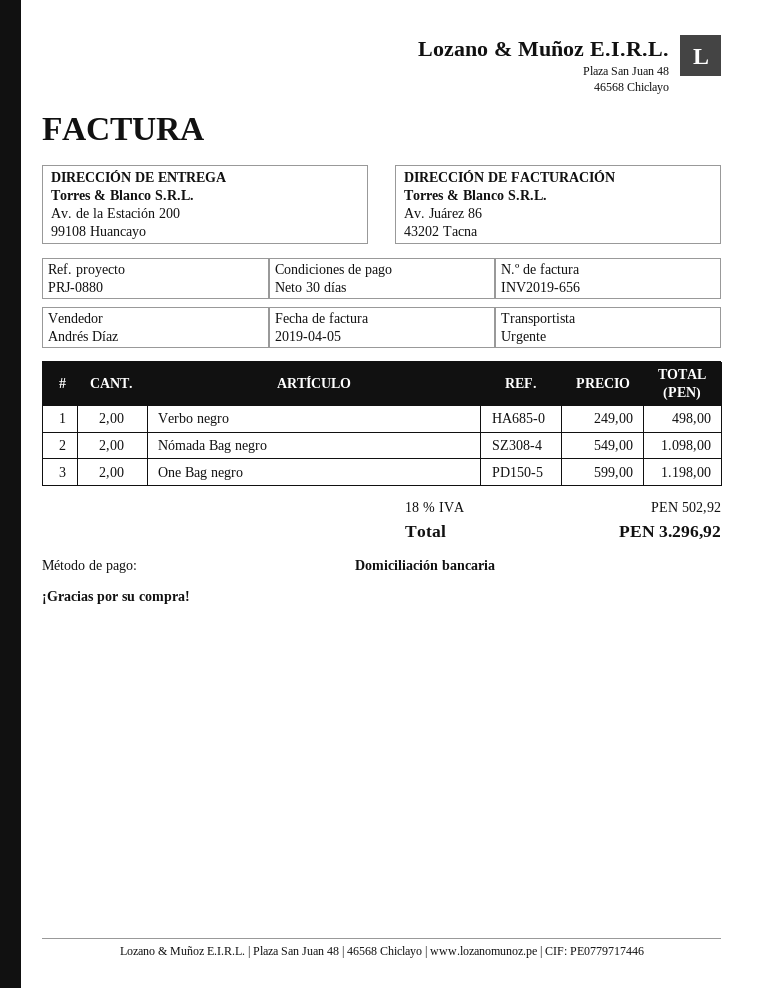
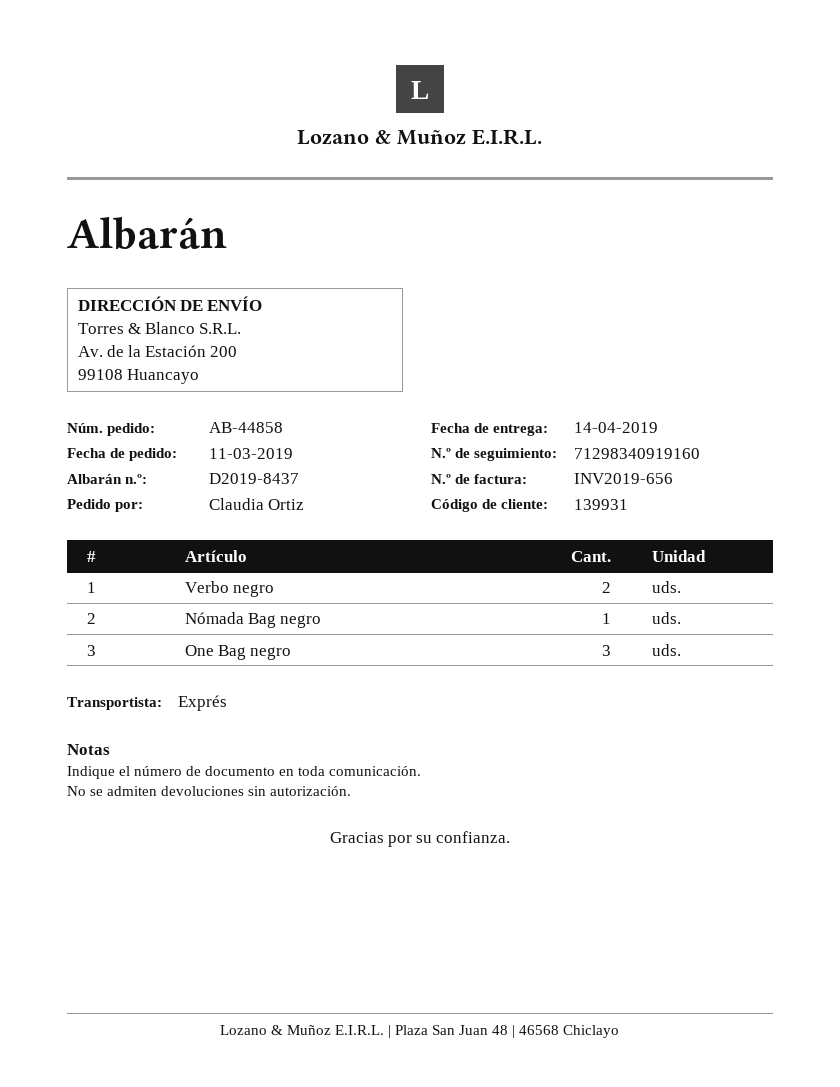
Nómada Bag negro: 2 -> 1
One Bag negro: 2 -> 3

